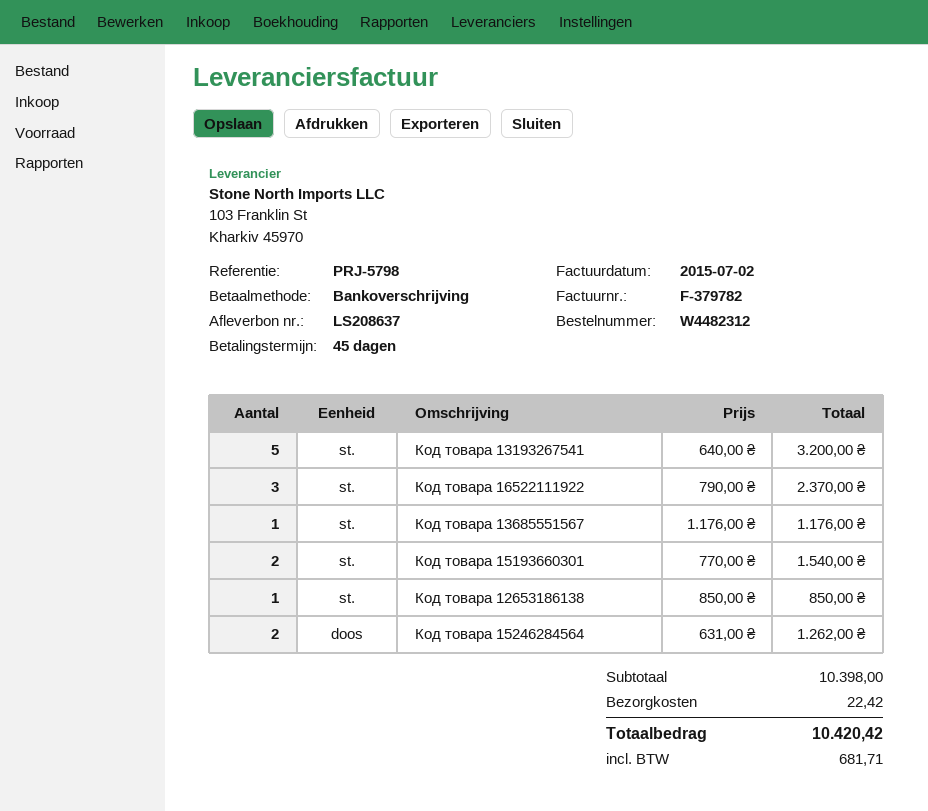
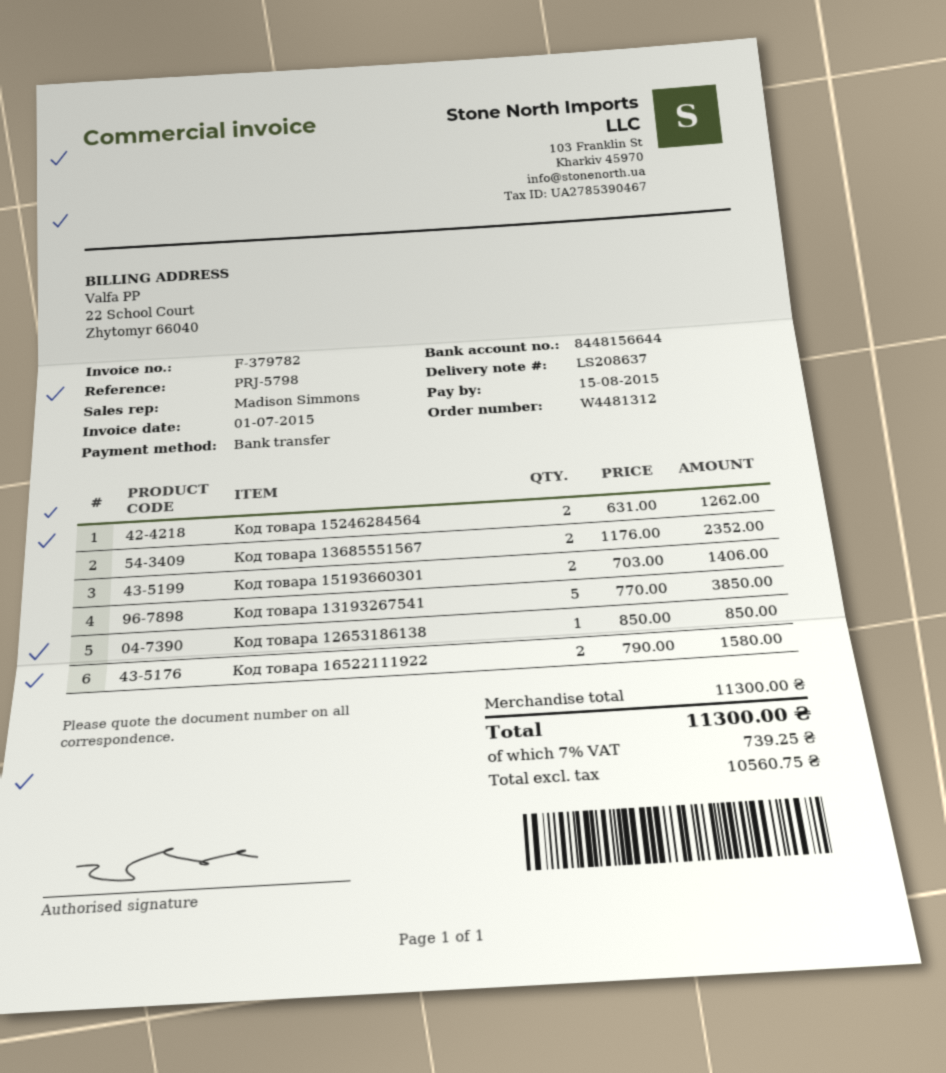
order number: W4482312 -> W4481312
invoice date: 2015-07-02 -> 2015-07-01
Код товара 13193267541: 5 x 640.00 = 3200.00 -> 5 x 770.00 = 3850.00
Код товара 16522111922: 3 x 790.00 = 2370.00 -> 2 x 790.00 = 1580.00
Код товара 13685551567: 1 x 1176.00 = 1176.00 -> 2 x 1176.00 = 2352.00
Код товара 15193660301: 2 x 770.00 = 1540.00 -> 2 x 703.00 = 1406.00
subtotal: 10398.00 -> 11300.00
shipping: 22.42 -> none
tax: 681.71 -> 739.25
total: 10420.42 -> 11300.00

